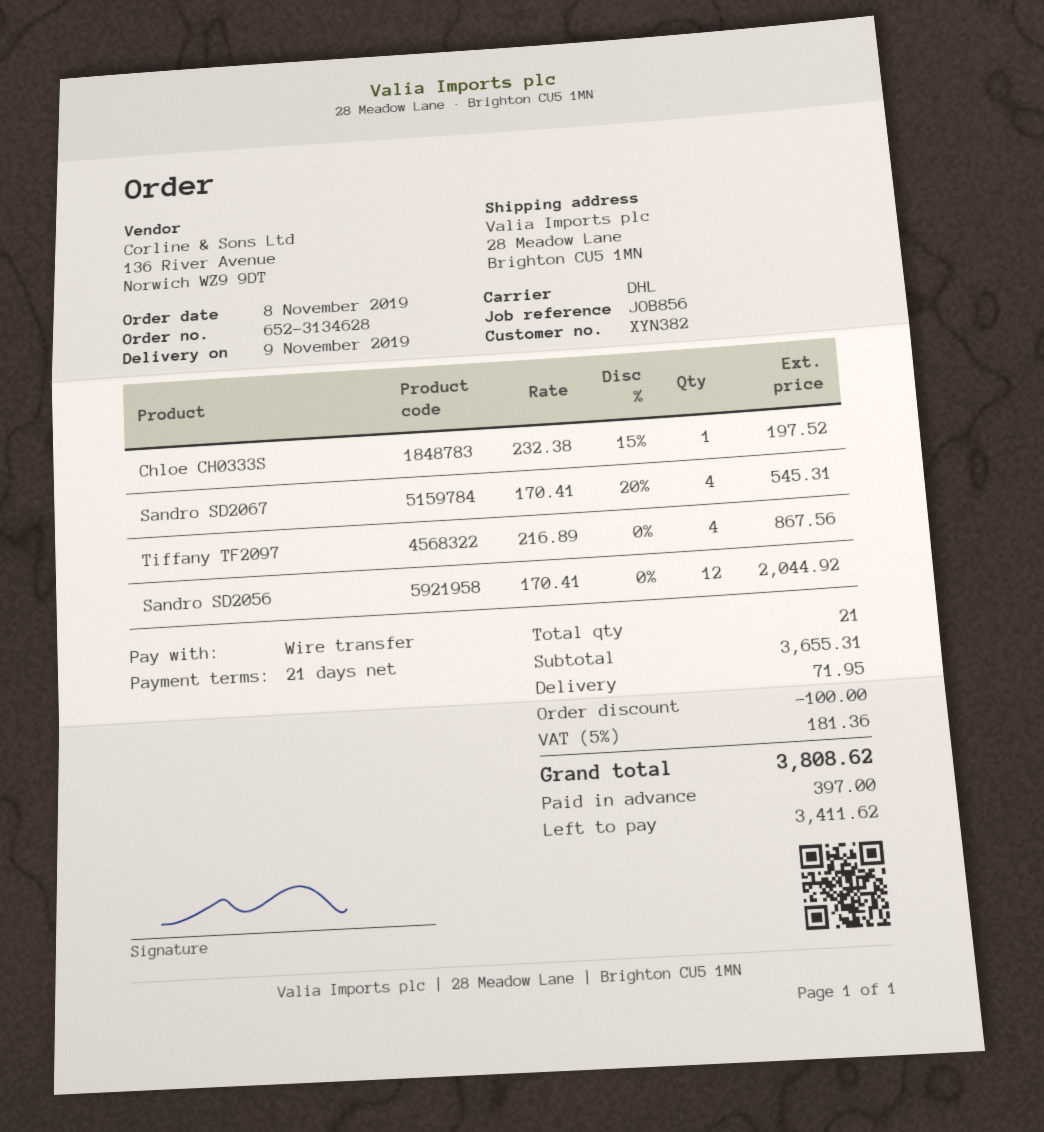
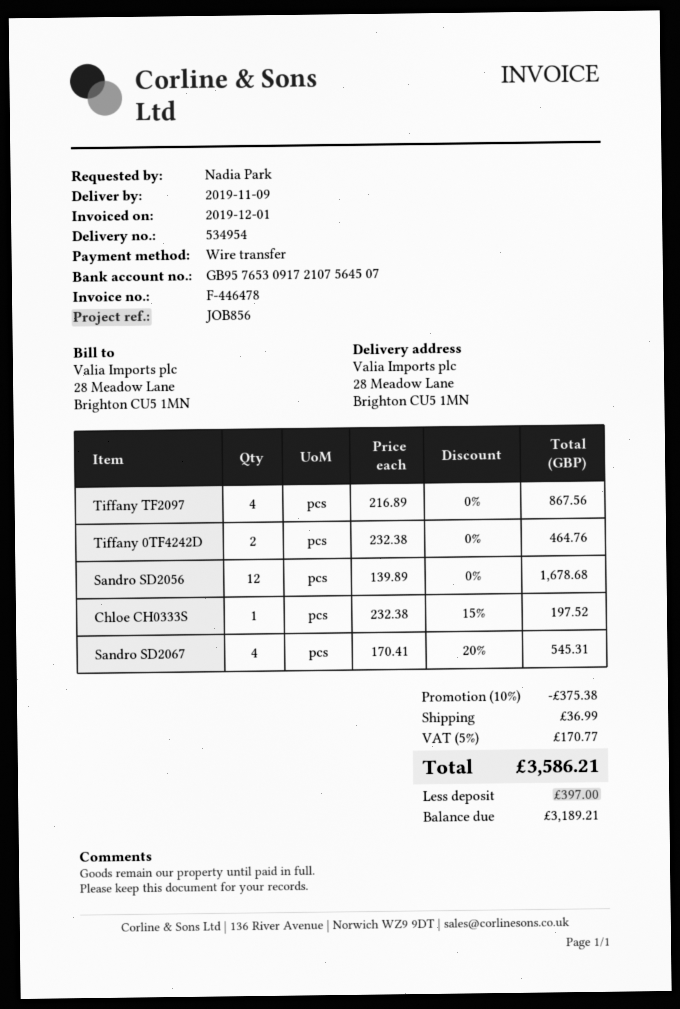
Sandro SD2056: 12 x 170.41 = 2044.92 -> 12 x 139.89 = 1678.68
Tiffany 0TF4242D: none -> 2 x 232.38 = 464.76
discount: 100.00 -> 375.38
shipping: 71.95 -> 36.99
tax: 5% = 181.36 -> 5% = 170.77
total: 3808.62 -> 3586.21
balance: 3411.62 -> 3189.21

